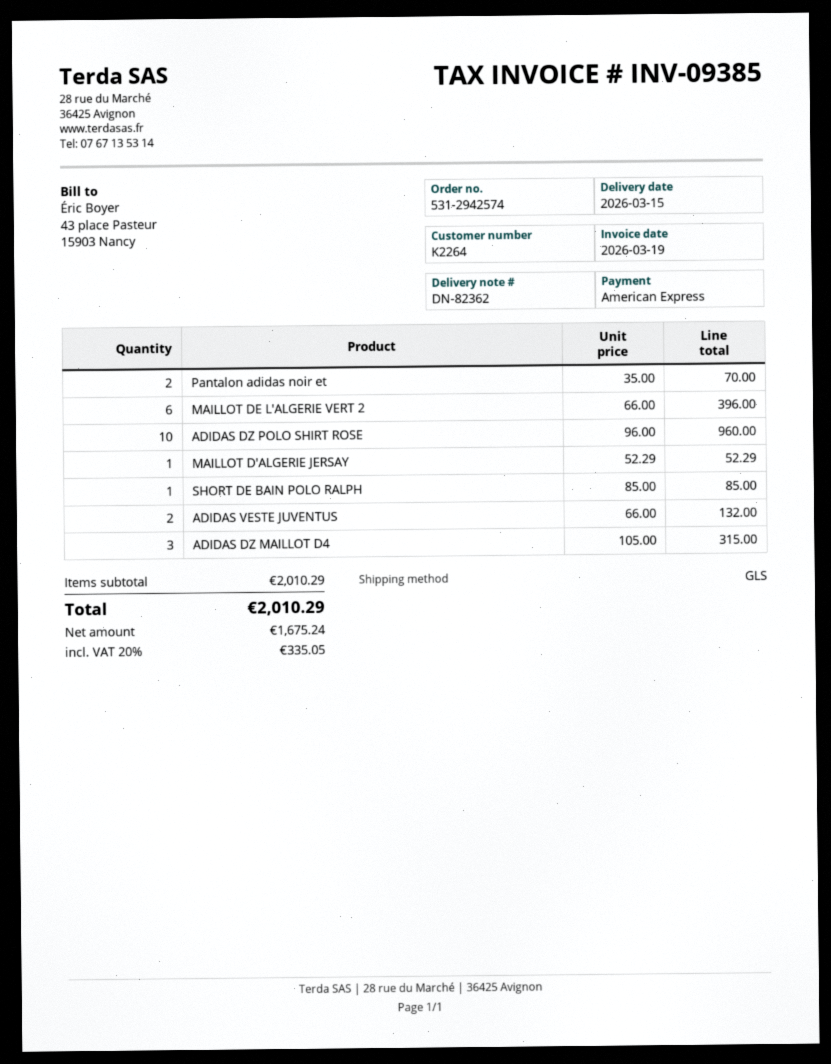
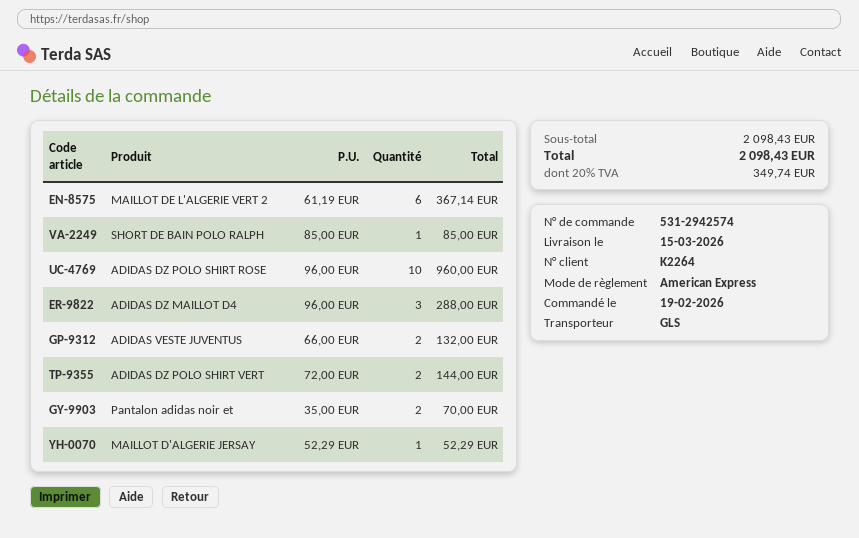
MAILLOT DE L'ALGERIE VERT 2: 6 x 66.00 = 396.00 -> 6 x 61.19 = 367.14
ADIDAS DZ MAILLOT D4: 3 x 105.00 = 315.00 -> 3 x 96.00 = 288.00
ADIDAS DZ POLO SHIRT VERT: none -> 2 x 72.00 = 144.00
subtotal: 2010.29 -> 2098.43
tax: 20% = 335.05 -> 20% = 349.74
total: 2010.29 -> 2098.43

